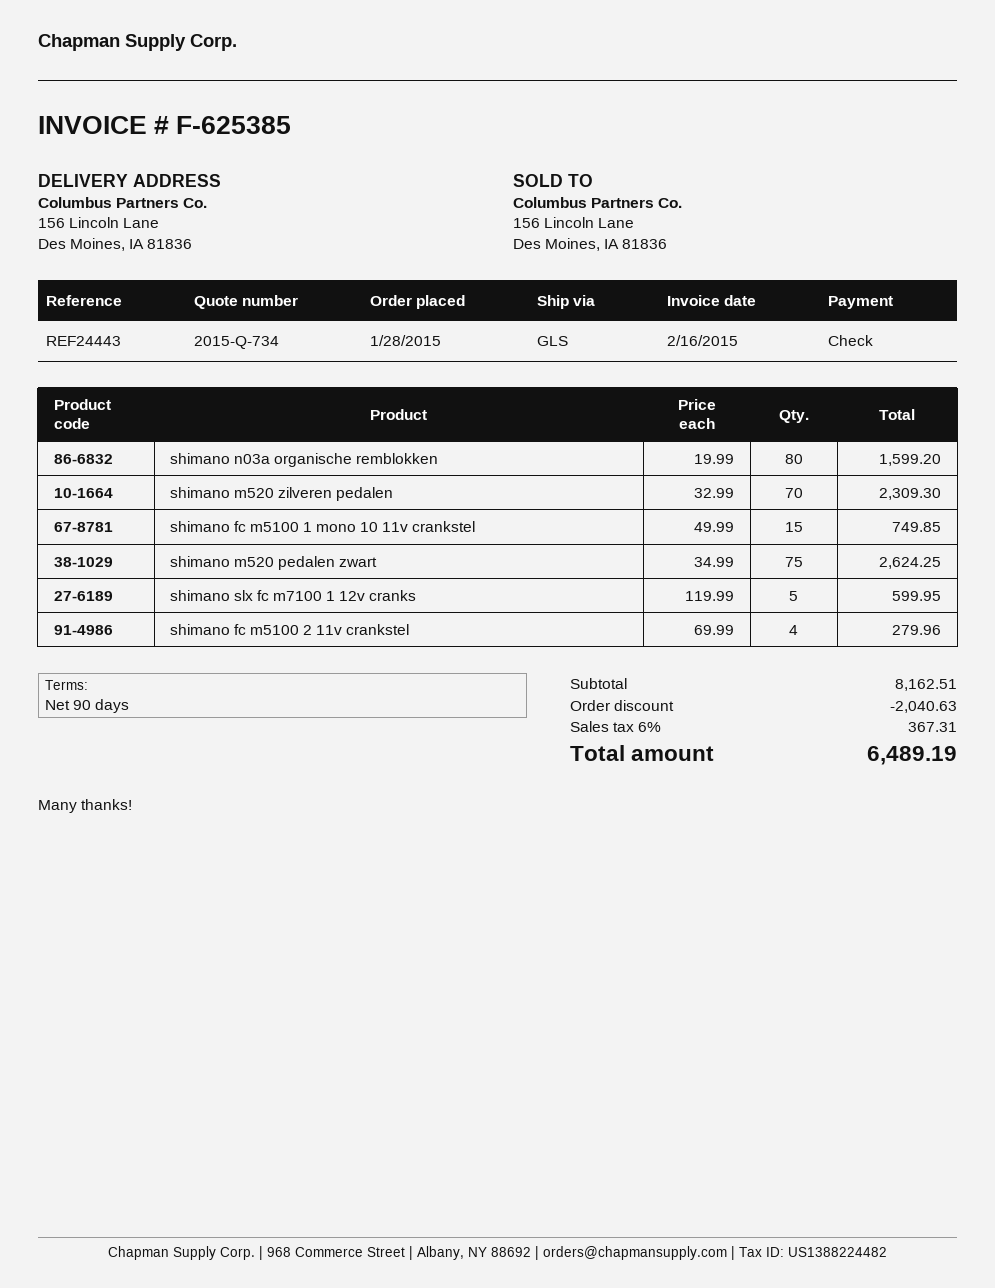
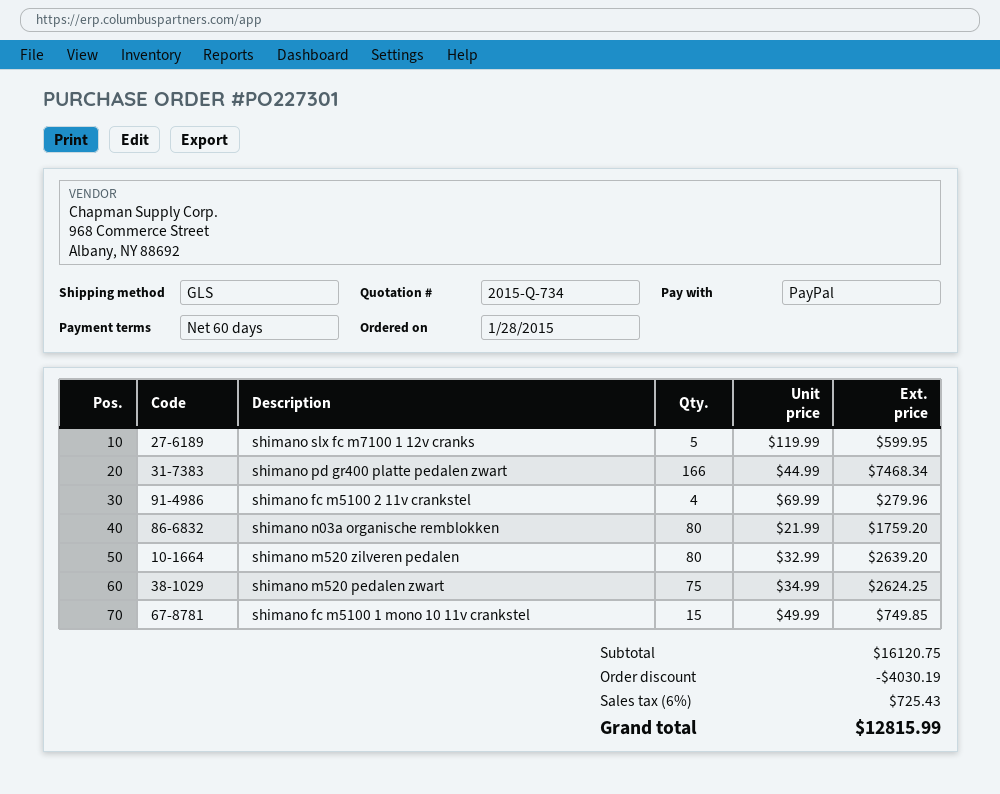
payment terms: 90 days -> 60 days
payment method: cheque -> PayPal
shimano n03a organische remblokken: 80 x 19.99 = 1599.20 -> 80 x 21.99 = 1759.20
shimano m520 zilveren pedalen: 70 x 32.99 = 2309.30 -> 80 x 32.99 = 2639.20
shimano pd gr400 platte pedalen zwart: none -> 166 x 44.99 = 7468.34
subtotal: 8162.51 -> 16120.75
discount: 2040.63 -> 4030.19
tax: 6% = 367.31 -> 6% = 725.43
total: 6489.19 -> 12815.99

